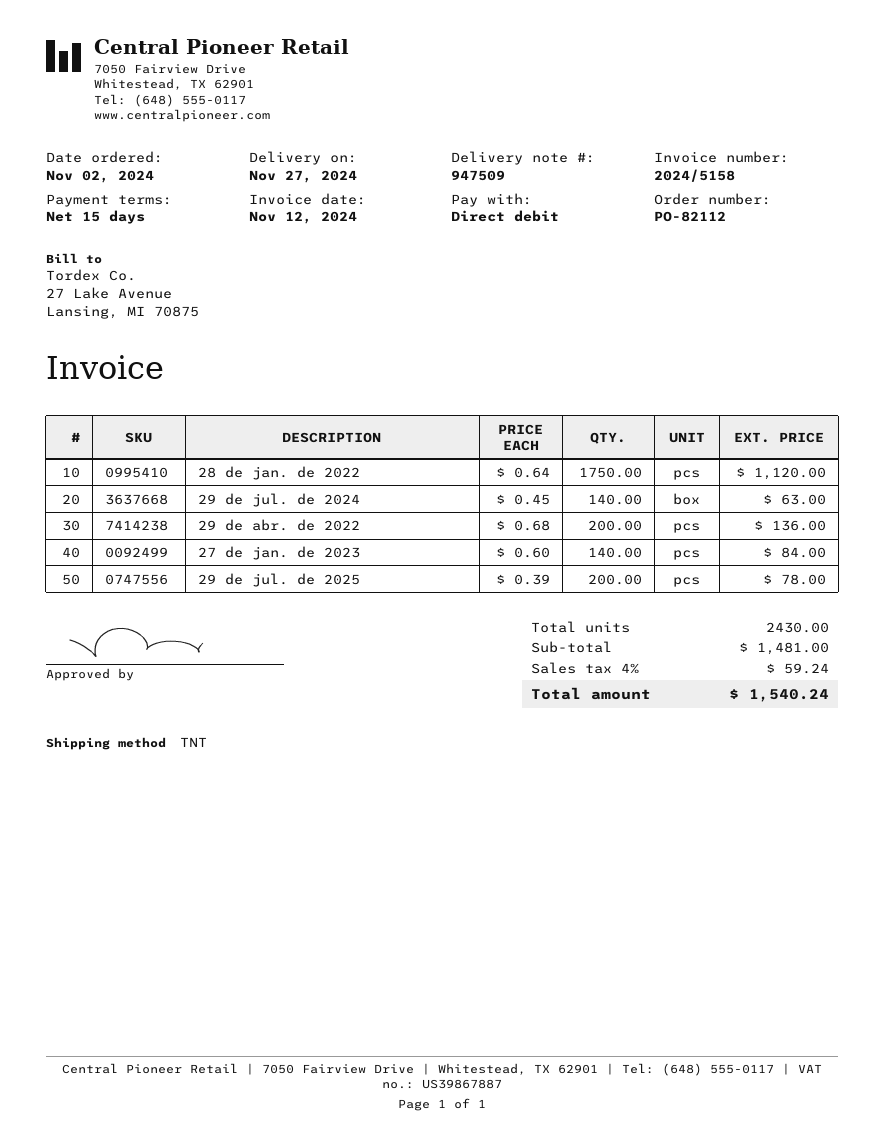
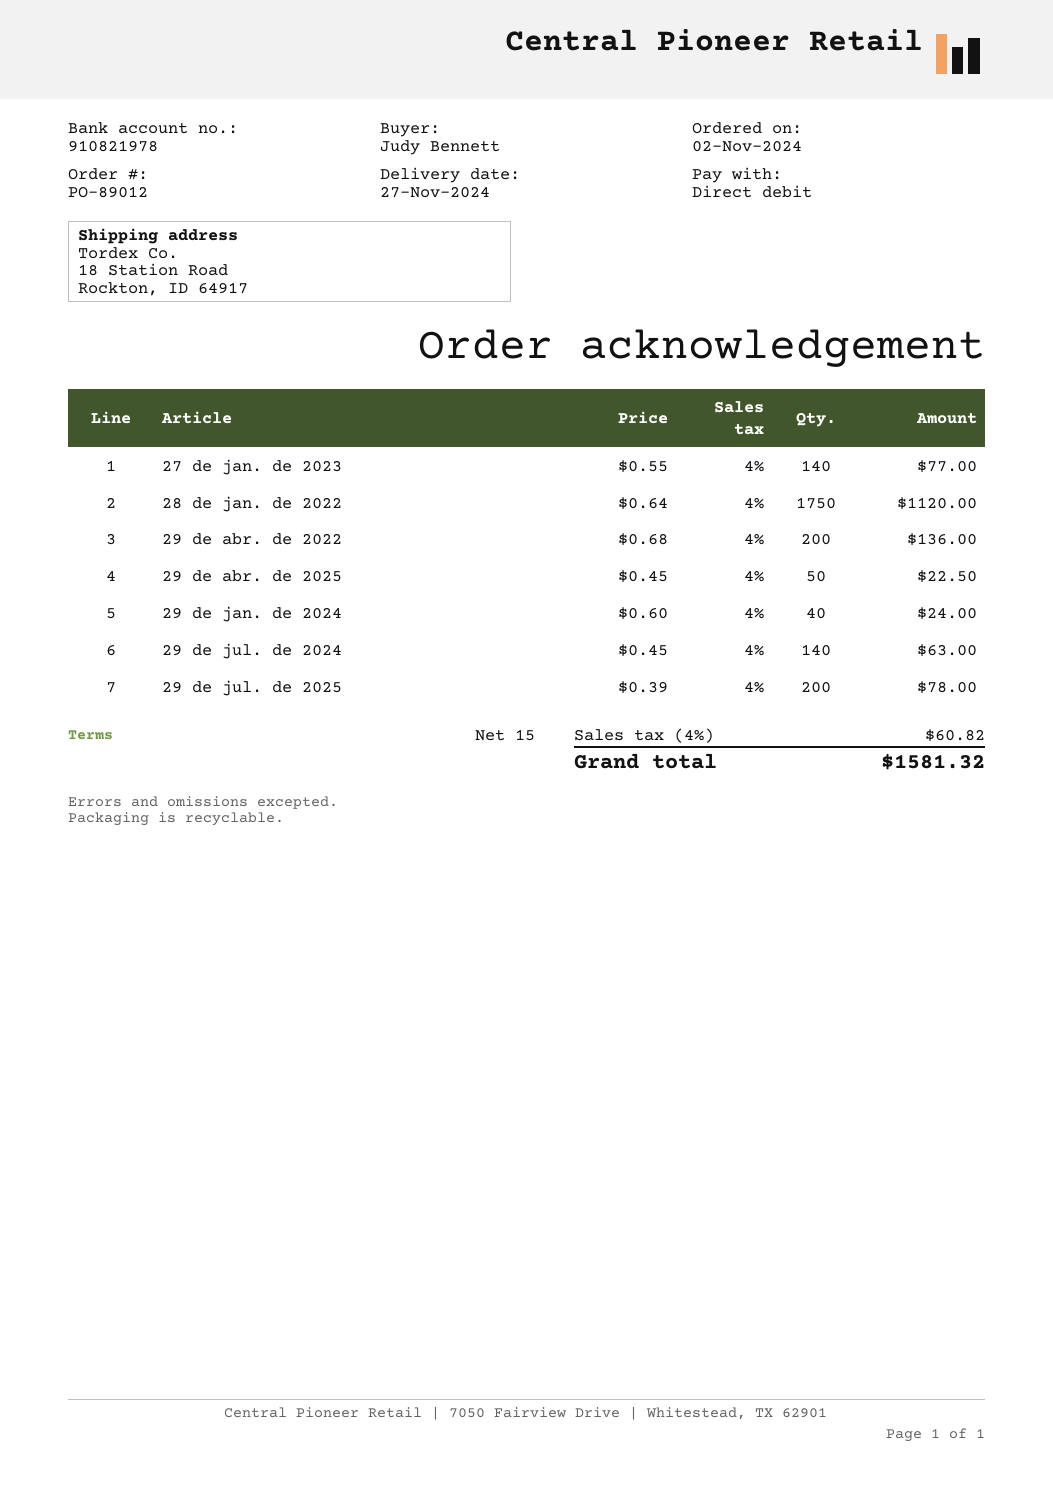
order number: PO-82112 -> PO-89012
27 de jan. de 2023: 140 x 0.60 = 84.00 -> 140 x 0.55 = 77.00
29 de abr. de 2025: none -> 50 x 0.45 = 22.50
29 de jan. de 2024: none -> 40 x 0.60 = 24.00
tax: 4% = 59.24 -> 4% = 60.82
total: 1540.24 -> 1581.32

